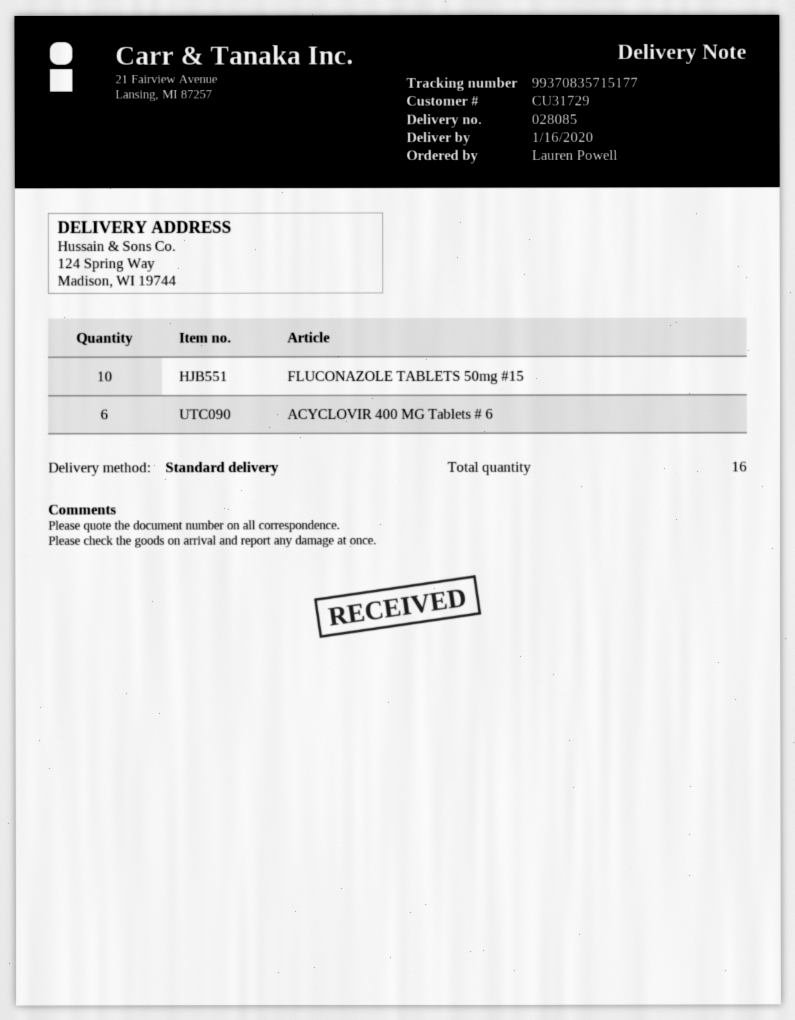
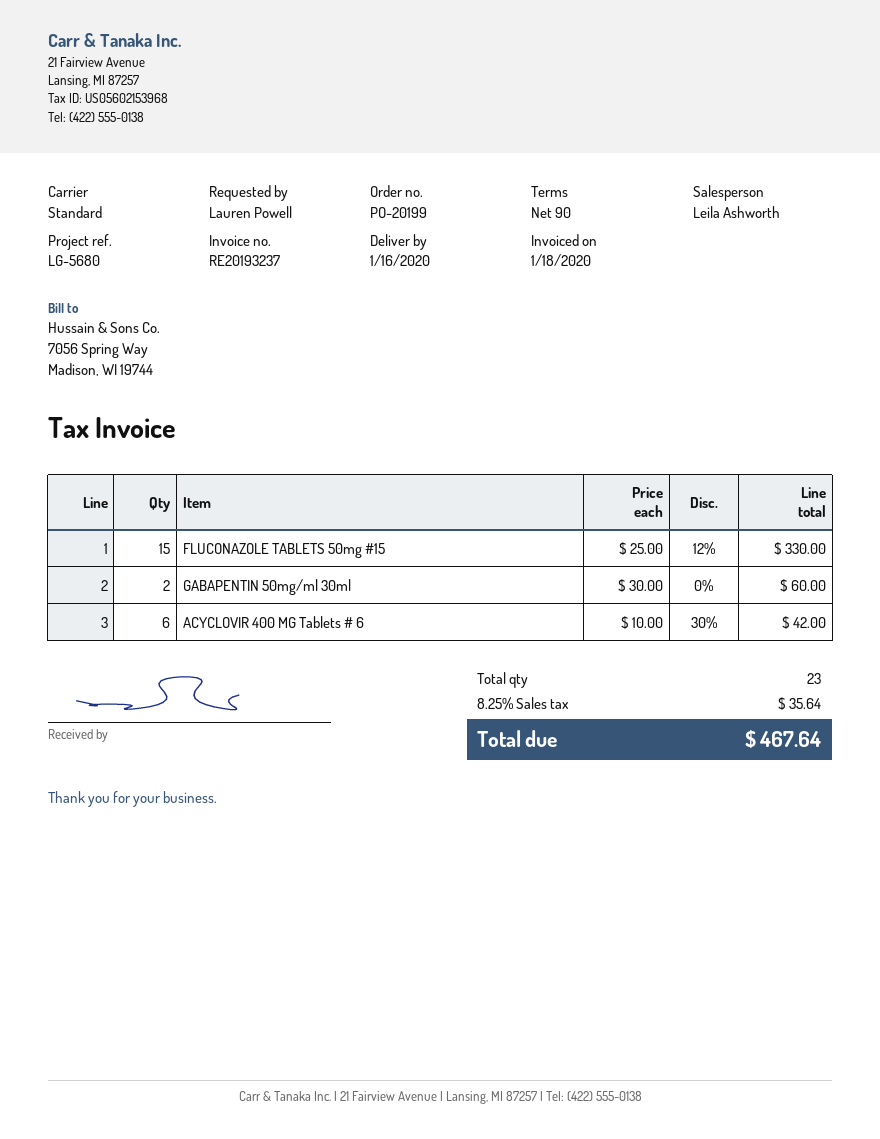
FLUCONAZOLE TABLETS 50mg #15: 10 -> 15
GABAPENTIN 50mg/ml 30ml: none -> 2
total quantity: 16 -> 23

